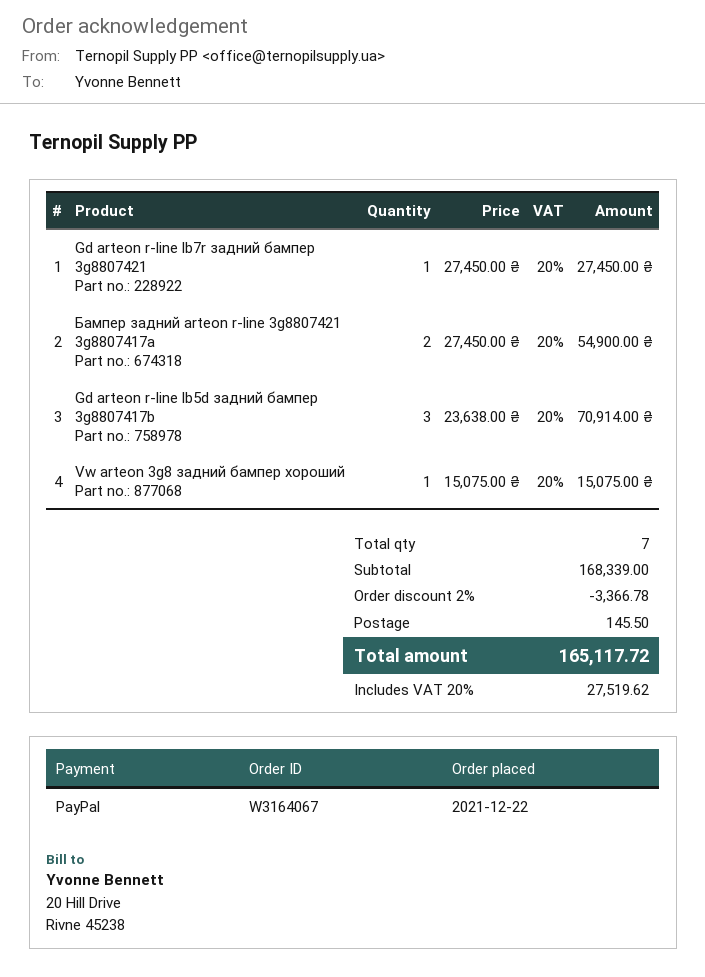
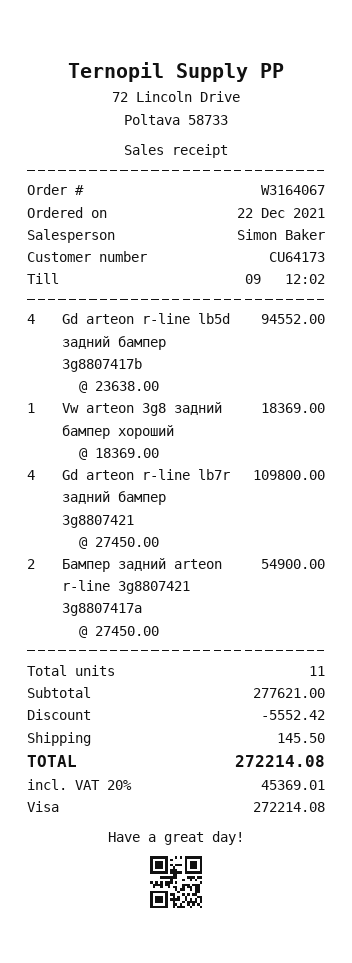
payment method: PayPal -> Visa
Gd arteon r-line lb7r задний бампер 3g8807421: 1 x 27450.00 = 27450.00 -> 4 x 27450.00 = 109800.00
Gd arteon r-line lb5d задний бампер 3g8807417b: 3 x 23638.00 = 70914.00 -> 4 x 23638.00 = 94552.00
Vw arteon 3g8 задний бампер хороший: 1 x 15075.00 = 15075.00 -> 1 x 18369.00 = 18369.00
total quantity: 7 -> 11
subtotal: 168339.00 -> 277621.00
discount: 3366.78 -> 5552.42
tax: 20% = 27519.62 -> 20% = 45369.01
total: 165117.72 -> 272214.08

